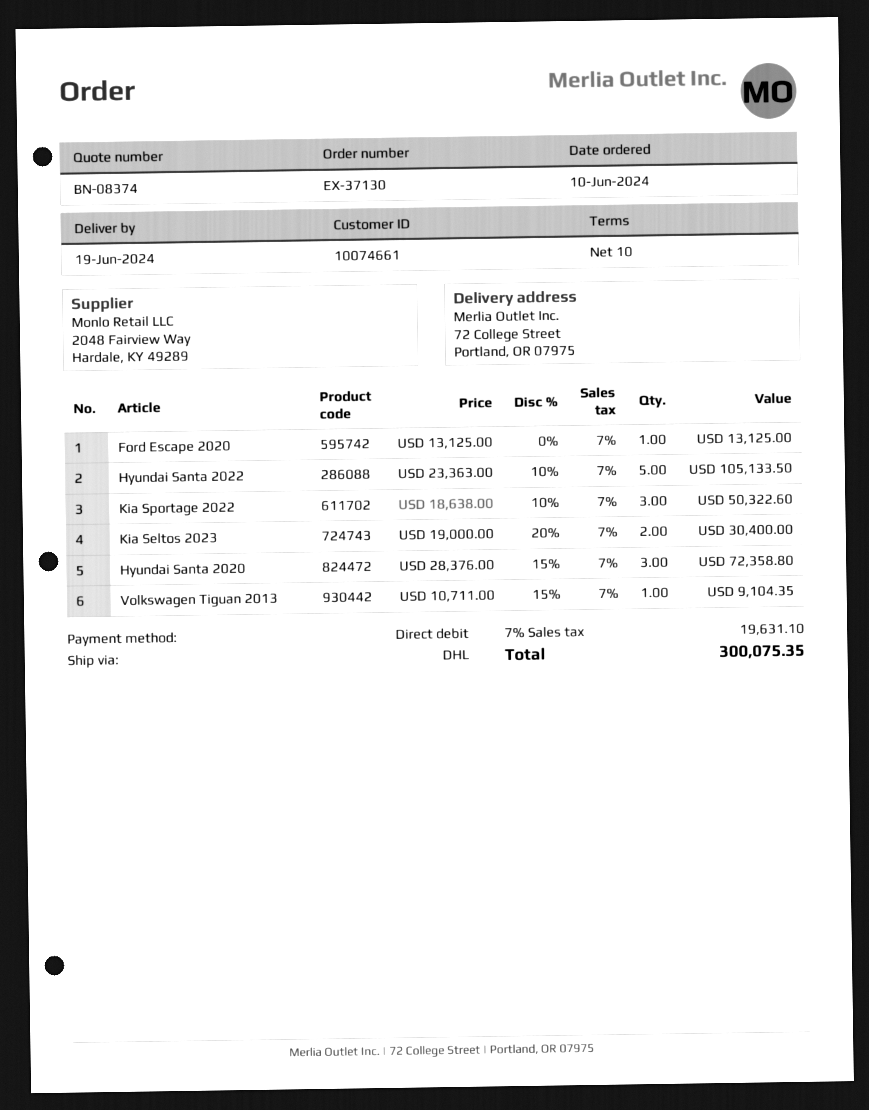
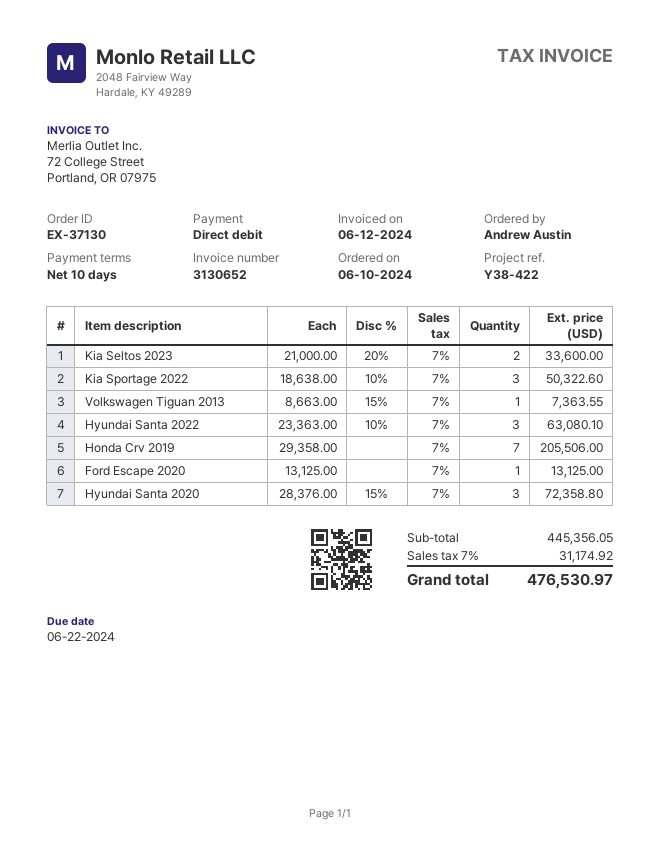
Hyundai Santa 2022: 5 x 23363.00 - 10% = 105133.50 -> 3 x 23363.00 - 10% = 63080.10
Kia Seltos 2023: 2 x 19000.00 - 20% = 30400.00 -> 2 x 21000.00 - 20% = 33600.00
Volkswagen Tiguan 2013: 1 x 10711.00 - 15% = 9104.35 -> 1 x 8663.00 - 15% = 7363.55
Honda Crv 2019: none -> 7 x 29358.00 = 205506.00
tax: 7% = 19631.10 -> 7% = 31174.92
total: 300075.35 -> 476530.97

